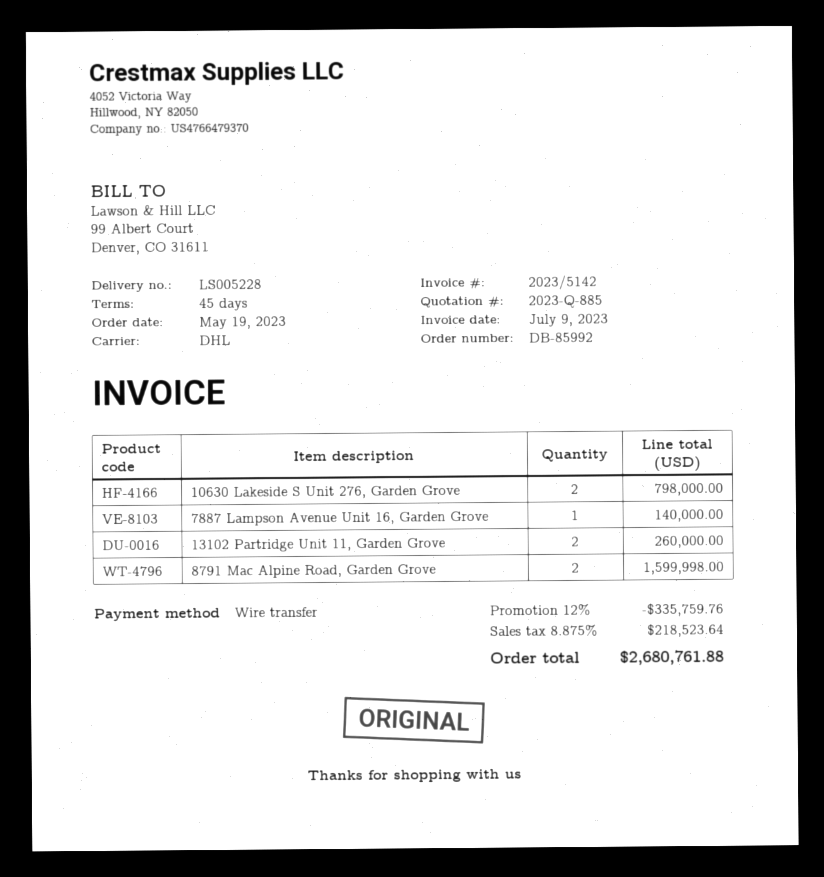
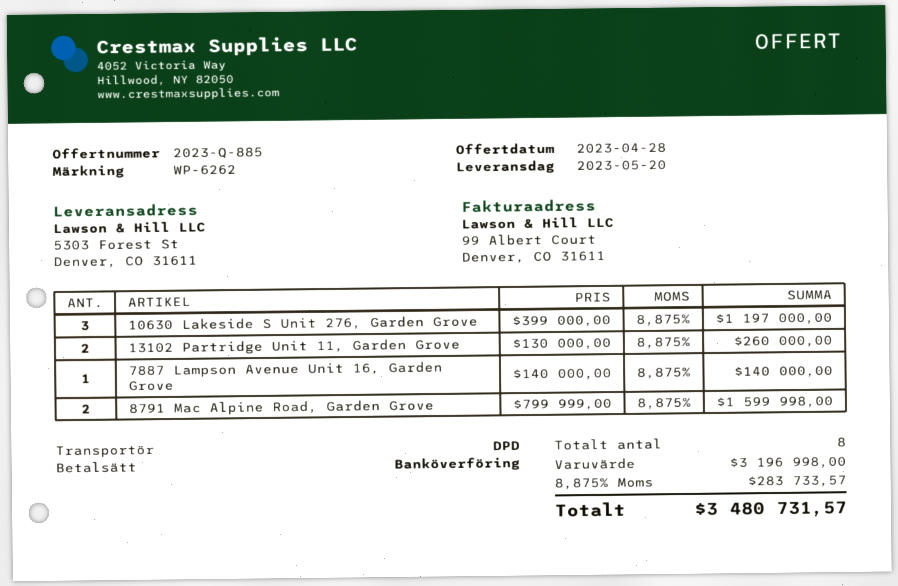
shipping method: DHL -> DPD
10630 Lakeside S Unit 276, Garden Grove: 2 for 798000.00 -> 3 for 1197000.00
discount: 12% = 335759.76 -> none
tax: 8.875% = 218523.64 -> 8.875% = 283733.57
total: 2680761.88 -> 3480731.57

